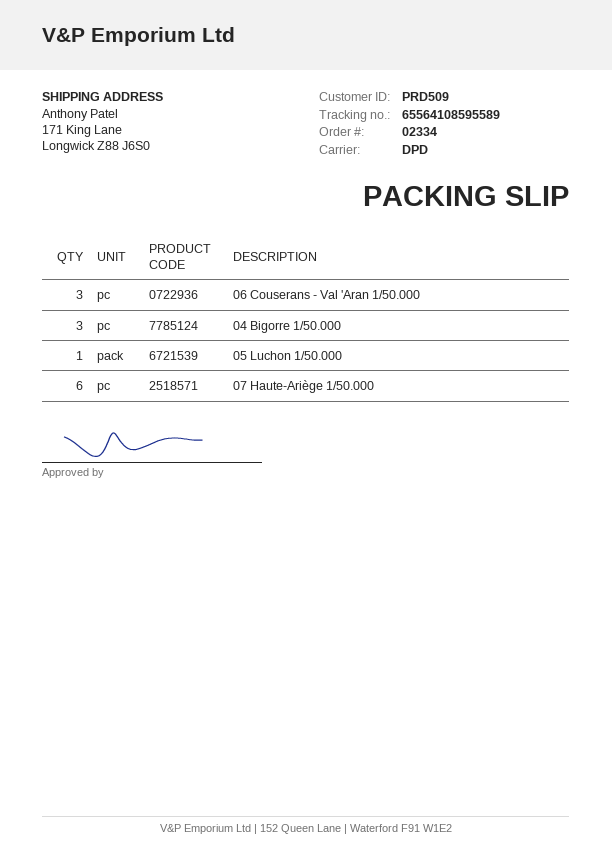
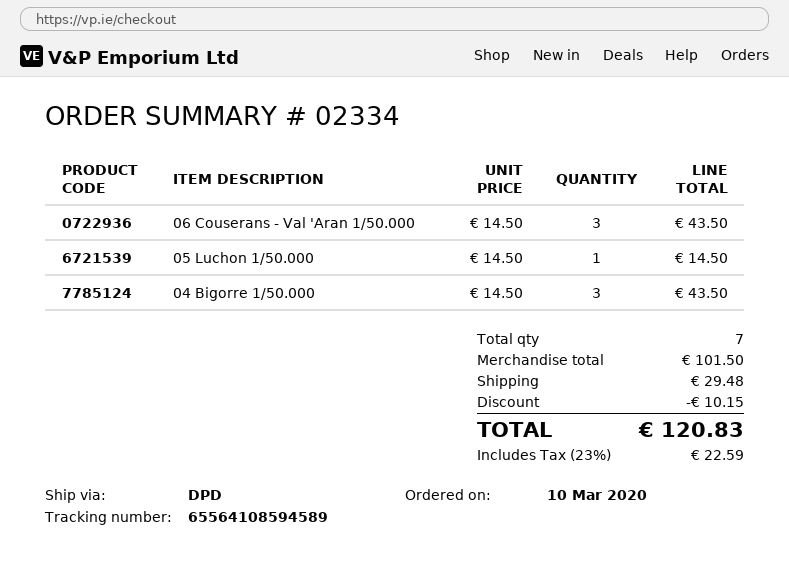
tracking number: 65564108595589 -> 65564108594589
07 Haute-Ariège 1/50.000: 6 -> none

